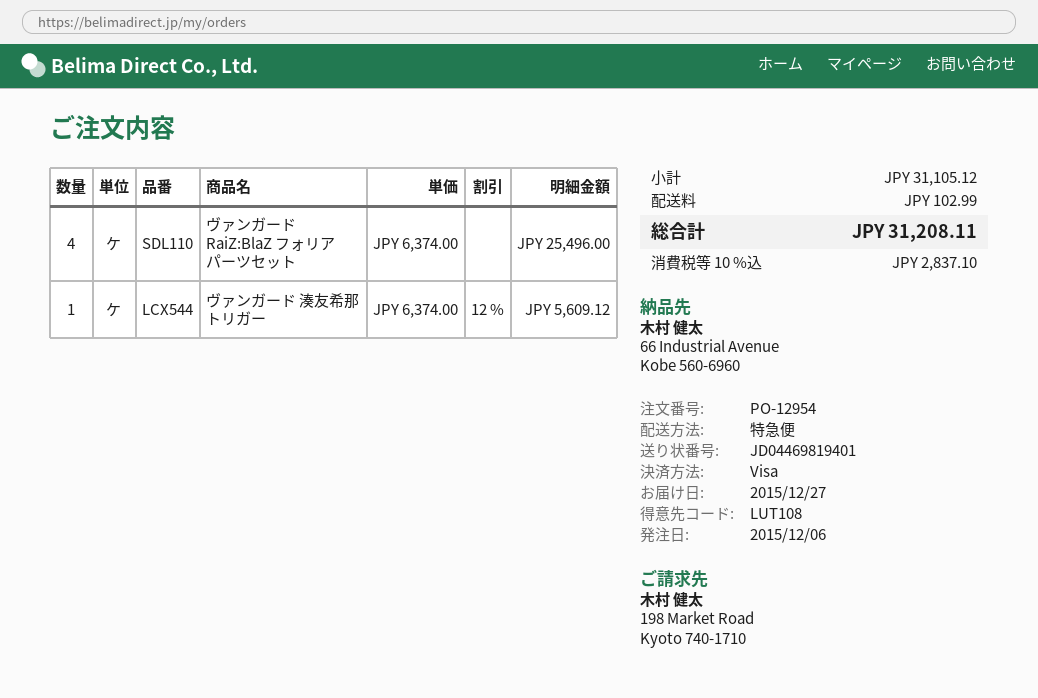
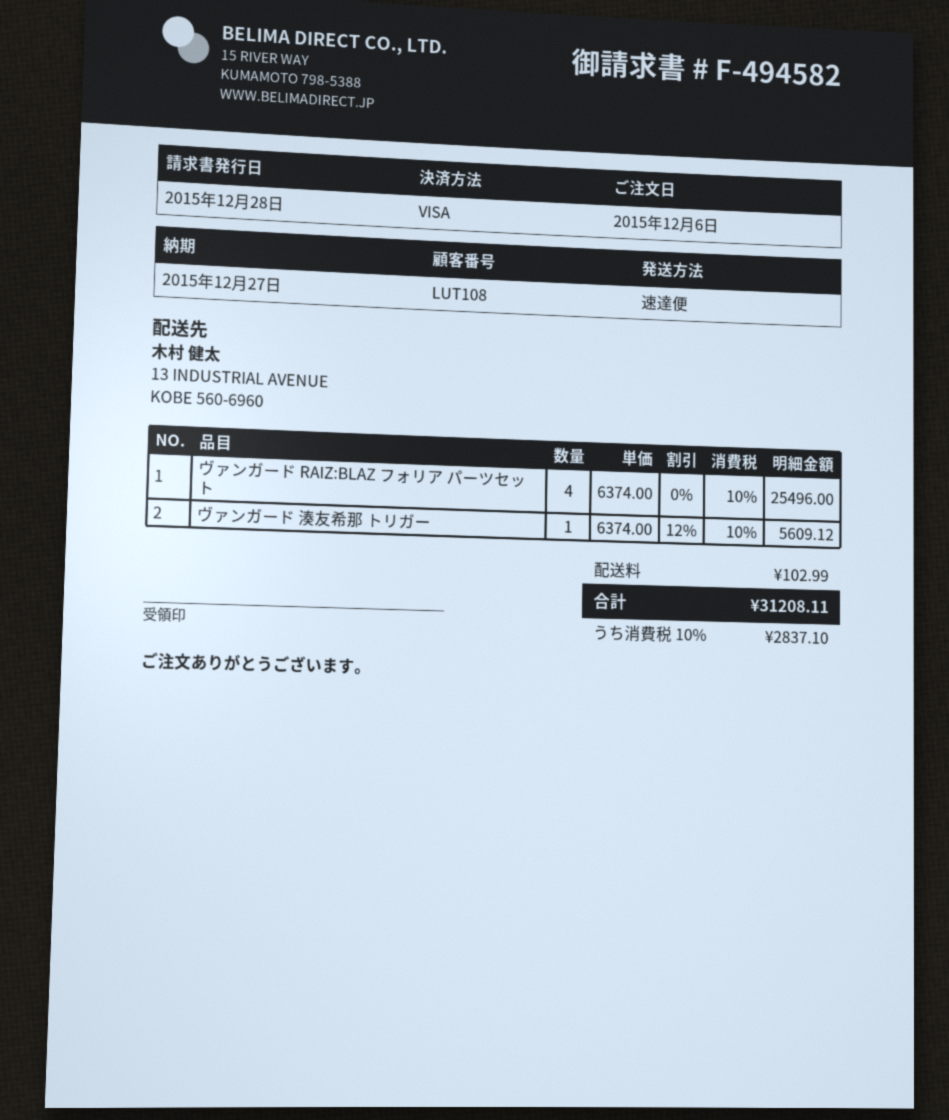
ship to: 66 Industrial Avenue, Kobe 560-6960 -> 13 INDUSTRIAL AVENUE, KOBE 560-6960

